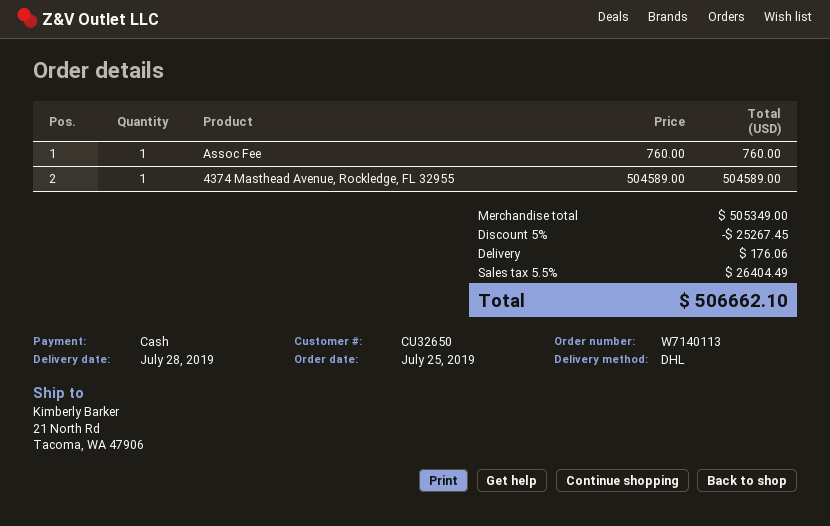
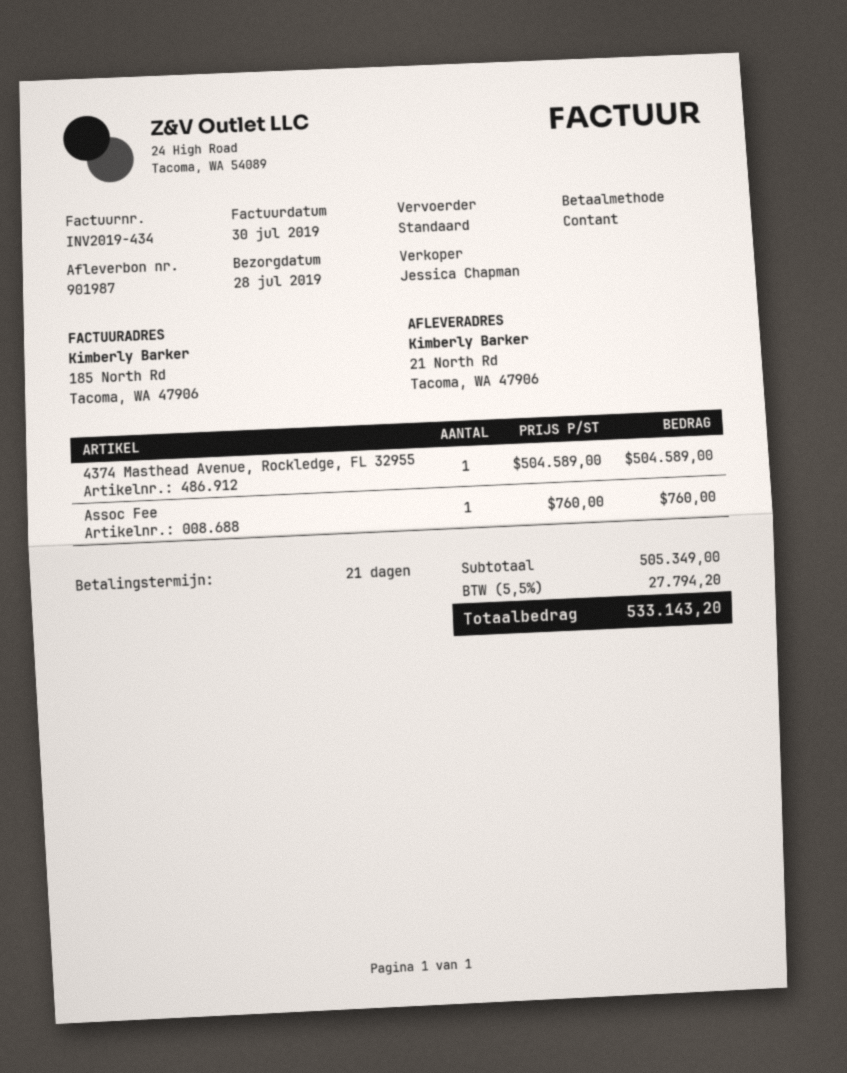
shipping method: DHL -> standard
discount: 5% = 25267.45 -> none
shipping: 176.06 -> none
tax: 5.5% = 26404.49 -> 5.5% = 27794.20
total: 506662.10 -> 533143.20

